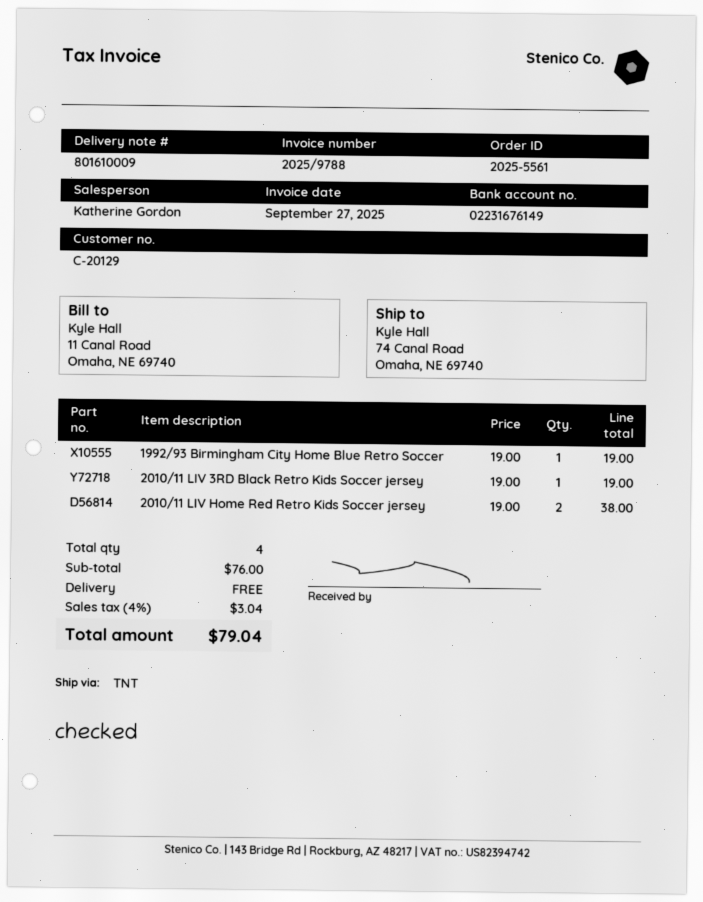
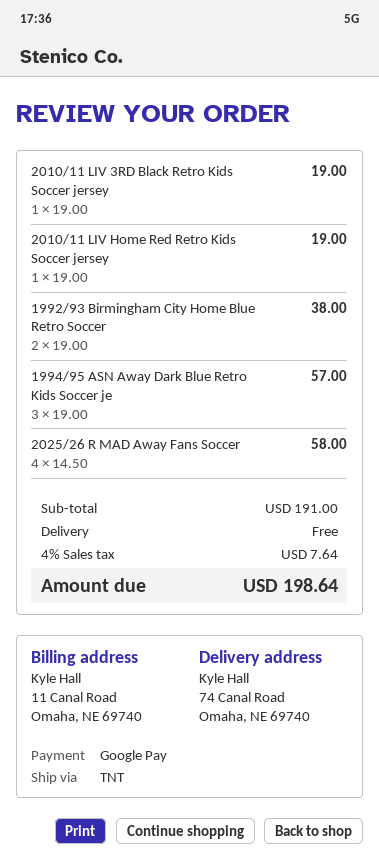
1992/93 Birmingham City Home Blue Retro Soccer: 1 x 19.00 = 19.00 -> 2 x 19.00 = 38.00
2010/11 LIV Home Red Retro Kids Soccer jersey: 2 x 19.00 = 38.00 -> 1 x 19.00 = 19.00
1994/95 ASN Away Dark Blue Retro Kids Soccer je: none -> 3 x 19.00 = 57.00
2025/26 R MAD Away Fans Soccer: none -> 4 x 14.50 = 58.00
subtotal: 76.00 -> 191.00
tax: 4% = 3.04 -> 4% = 7.64
total: 79.04 -> 198.64

